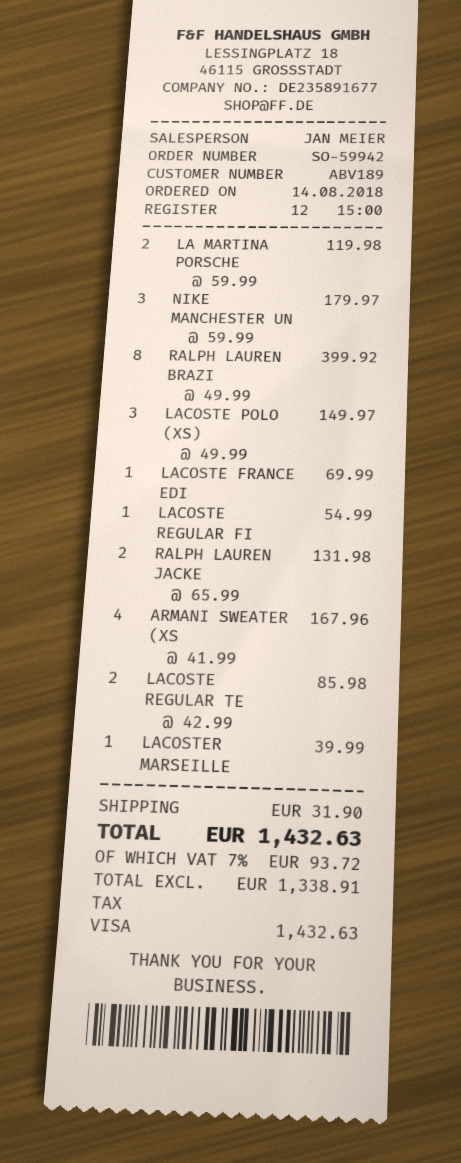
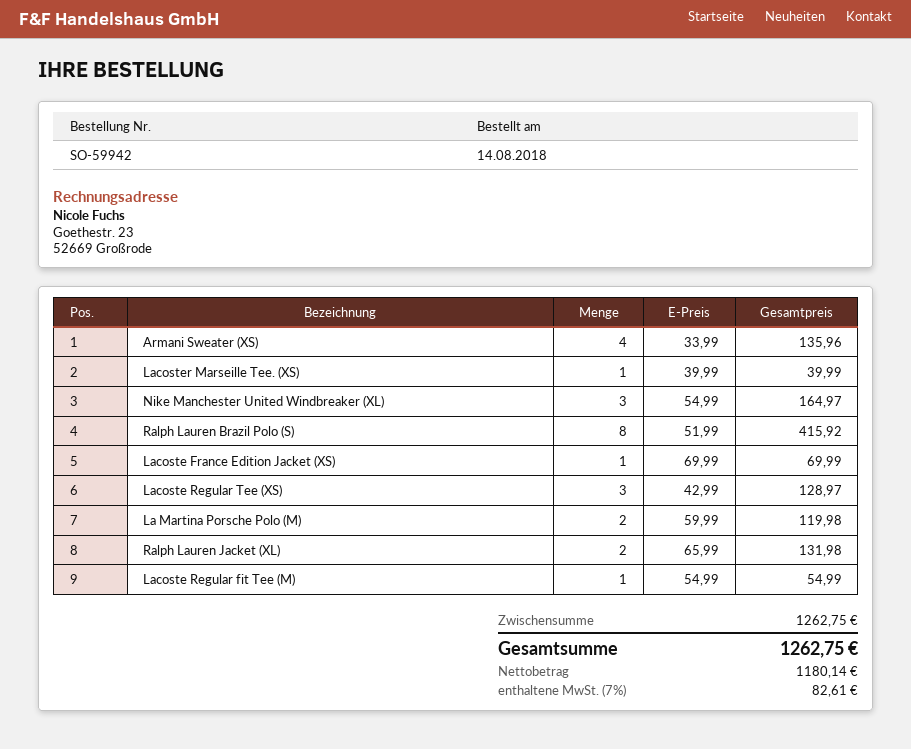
NIKE MANCHESTER UN: 3 x 59.99 = 179.97 -> 3 x 54.99 = 164.97
RALPH LAUREN BRAZI: 8 x 49.99 = 399.92 -> 8 x 51.99 = 415.92
LACOSTE POLO (XS): 3 x 49.99 = 149.97 -> none
ARMANI SWEATER (XS: 4 x 41.99 = 167.96 -> 4 x 33.99 = 135.96
LACOSTE REGULAR TE: 2 x 42.99 = 85.98 -> 3 x 42.99 = 128.97
shipping: 31.90 -> none
net: 1338.91 -> 1180.14
tax: 7% = 93.72 -> 7% = 82.61
total: 1432.63 -> 1262.75

